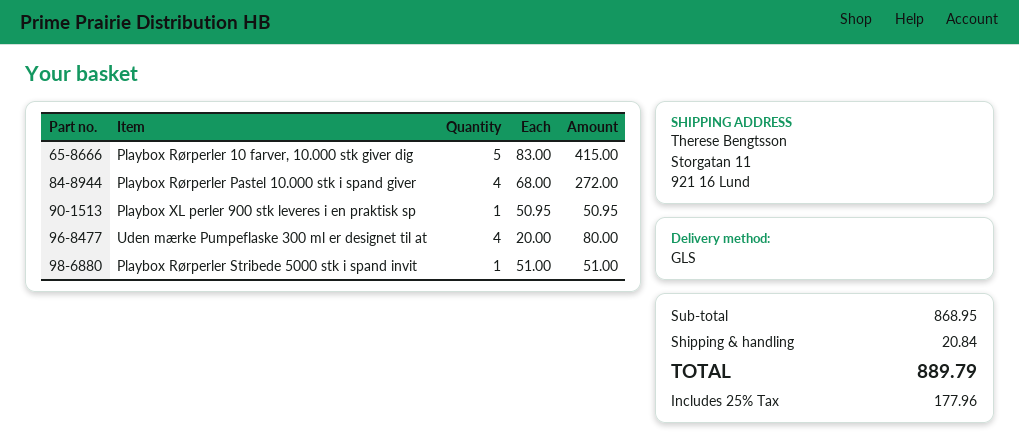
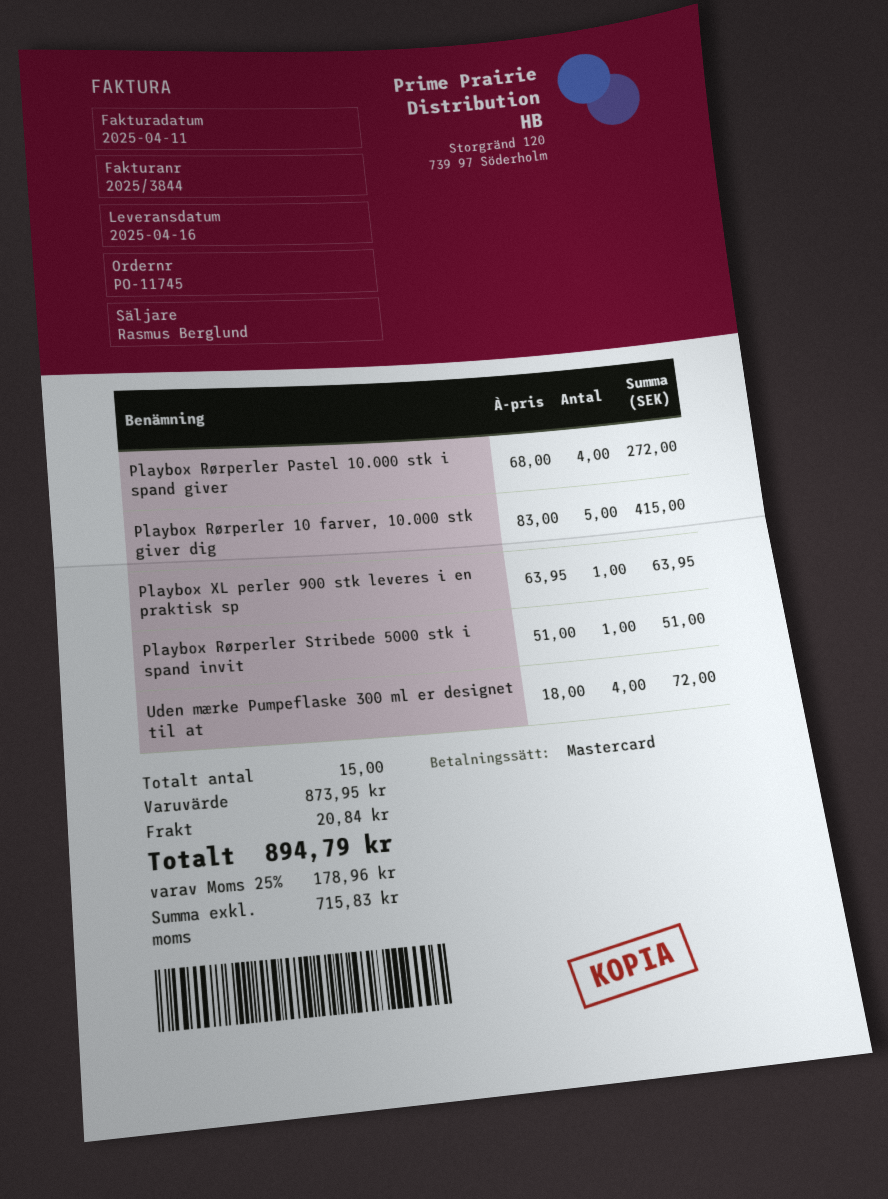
Playbox XL perler 900 stk leveres i en praktisk sp: 1 x 50.95 = 50.95 -> 1 x 63.95 = 63.95
Uden mærke Pumpeflaske 300 ml er designet til at: 4 x 20.00 = 80.00 -> 4 x 18.00 = 72.00
subtotal: 868.95 -> 873.95
tax: 25% = 177.96 -> 25% = 178.96
total: 889.79 -> 894.79

